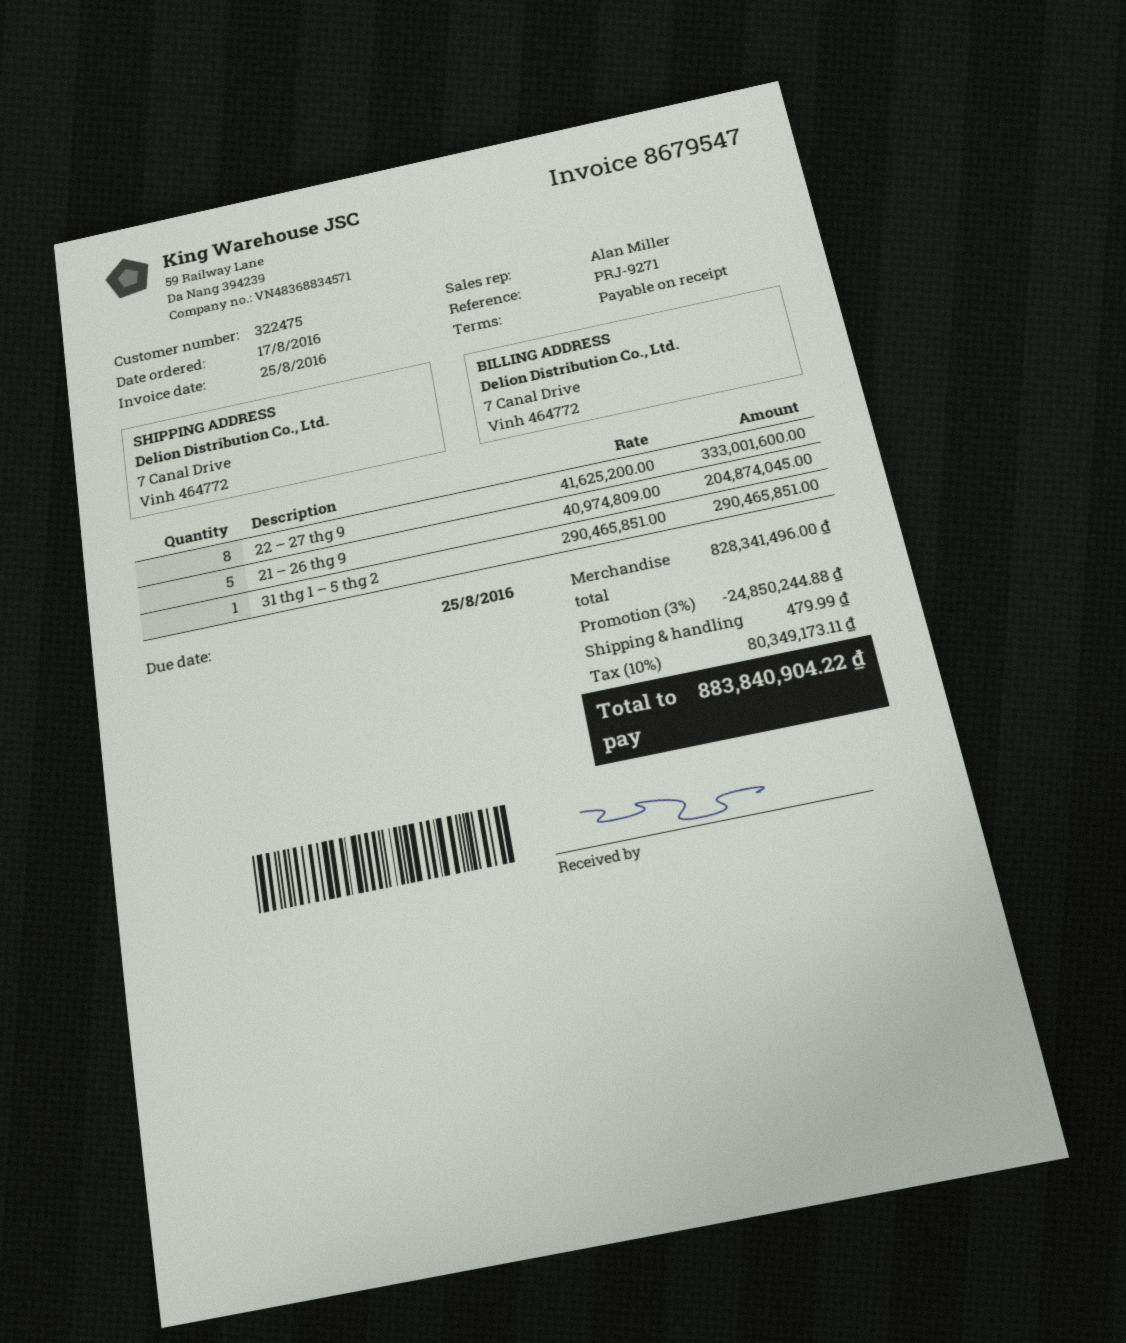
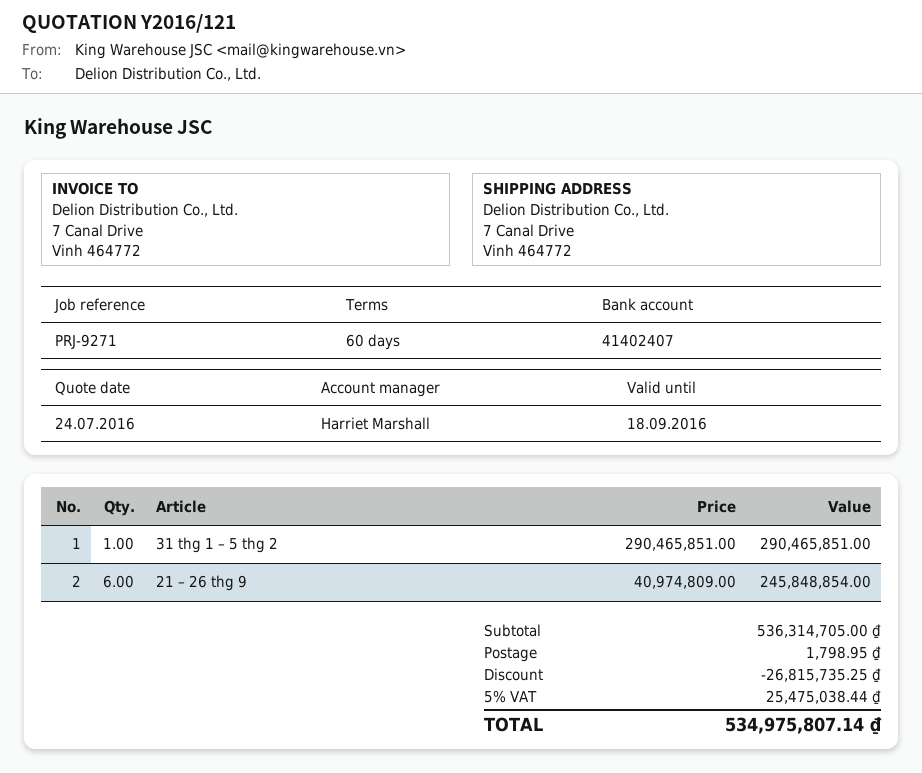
payment terms: on receipt -> 60 days
sales rep: Alan Miller -> Harriet Marshall
22 – 27 thg 9: 8 x 41625200.00 = 333001600.00 -> none
21 – 26 thg 9: 5 x 40974809.00 = 204874045.00 -> 6 x 40974809.00 = 245848854.00
subtotal: 828341496.00 -> 536314705.00
discount: 24850244.88 -> 26815735.25
shipping: 479.99 -> 1798.95
tax: 10% = 80349173.11 -> 5% = 25475038.44
total: 883840904.22 -> 534975807.14

